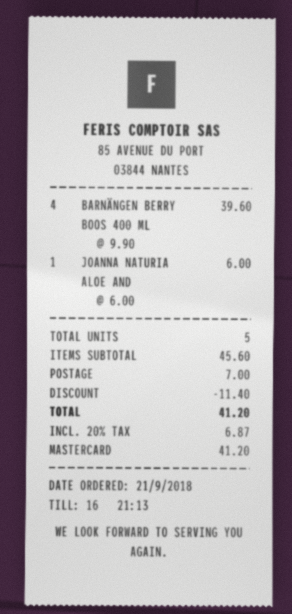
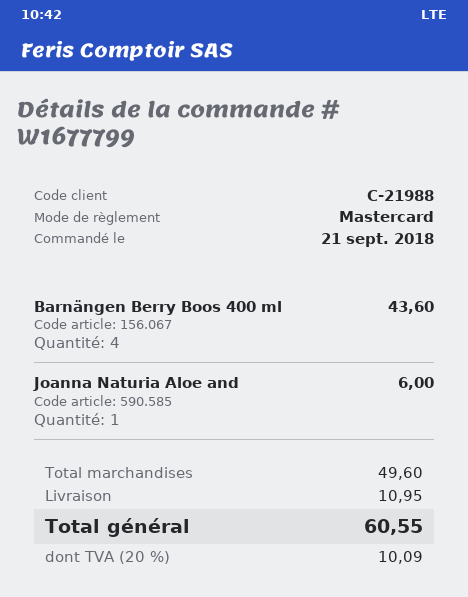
BARNÄNGEN BERRY BOOS 400 ML: 4 for 39.60 -> 4 for 43.60
subtotal: 45.60 -> 49.60
discount: 11.40 -> none
shipping: 7.00 -> 10.95
tax: 20% = 6.87 -> 20% = 10.09
total: 41.20 -> 60.55

